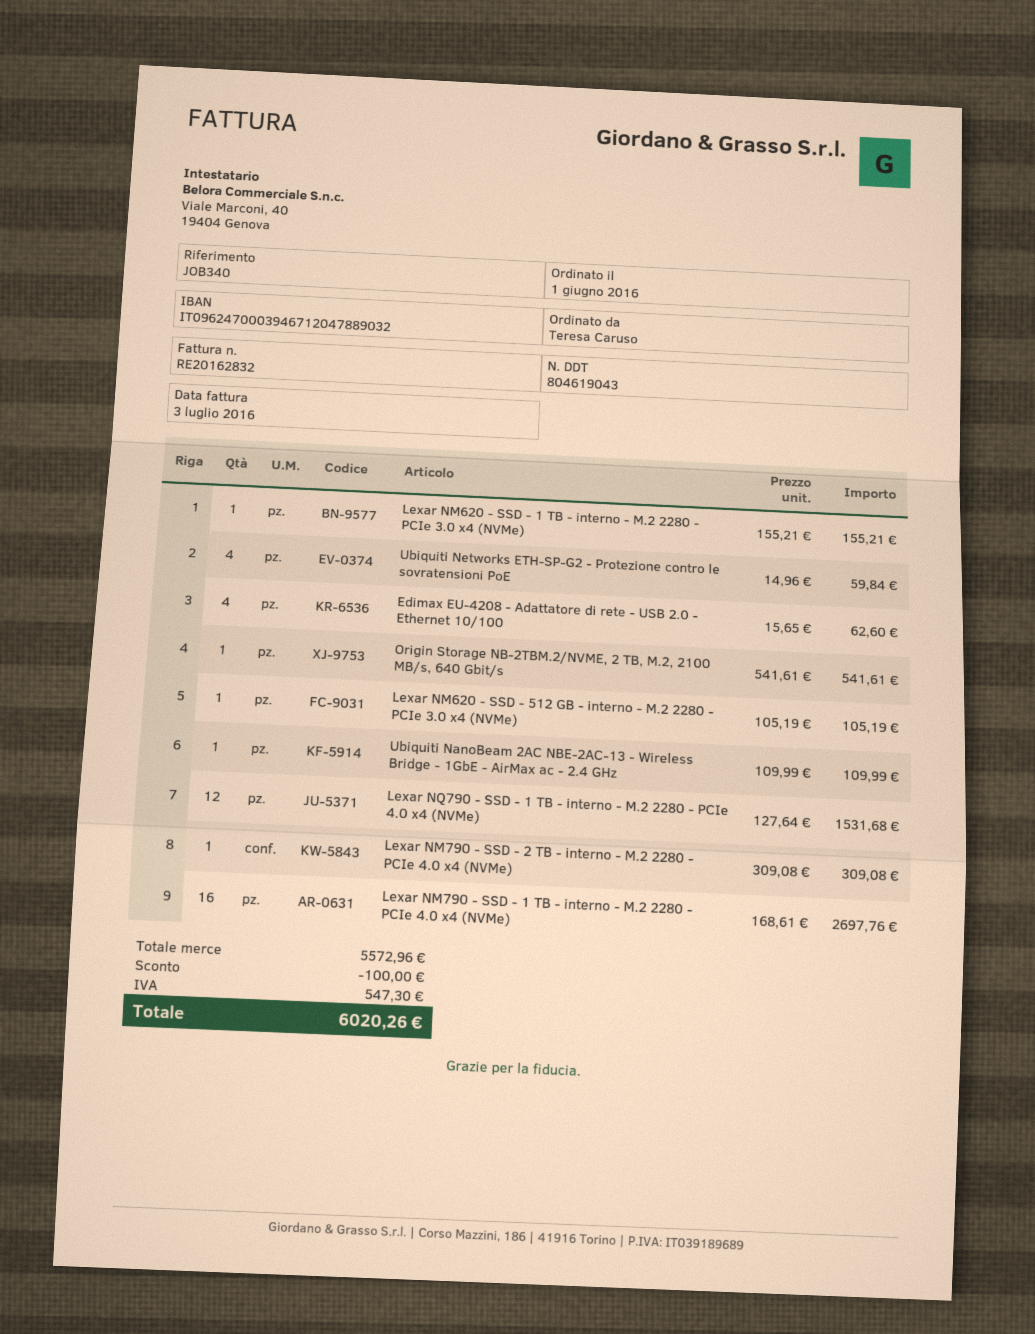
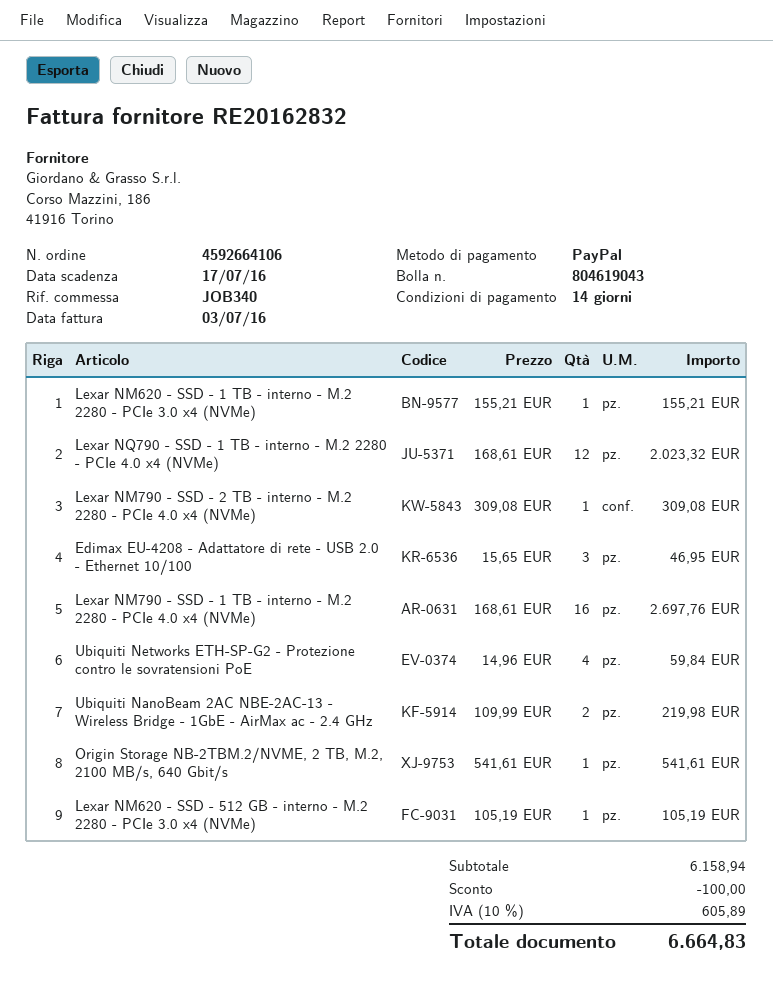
Edimax EU-4208 - Adattatore di rete - USB 2.0 - Ethernet 10/100: 4 x 15.65 = 62.60 -> 3 x 15.65 = 46.95
Ubiquiti NanoBeam 2AC NBE-2AC-13 - Wireless Bridge - 1GbE - AirMax ac - 2.4 GHz: 1 x 109.99 = 109.99 -> 2 x 109.99 = 219.98
Lexar NQ790 - SSD - 1 TB - interno - M.2 2280 - PCIe 4.0 x4 (NVMe): 12 x 127.64 = 1531.68 -> 12 x 168.61 = 2023.32
subtotal: 5572.96 -> 6158.94
tax: 547.30 -> 605.89
total: 6020.26 -> 6664.83

